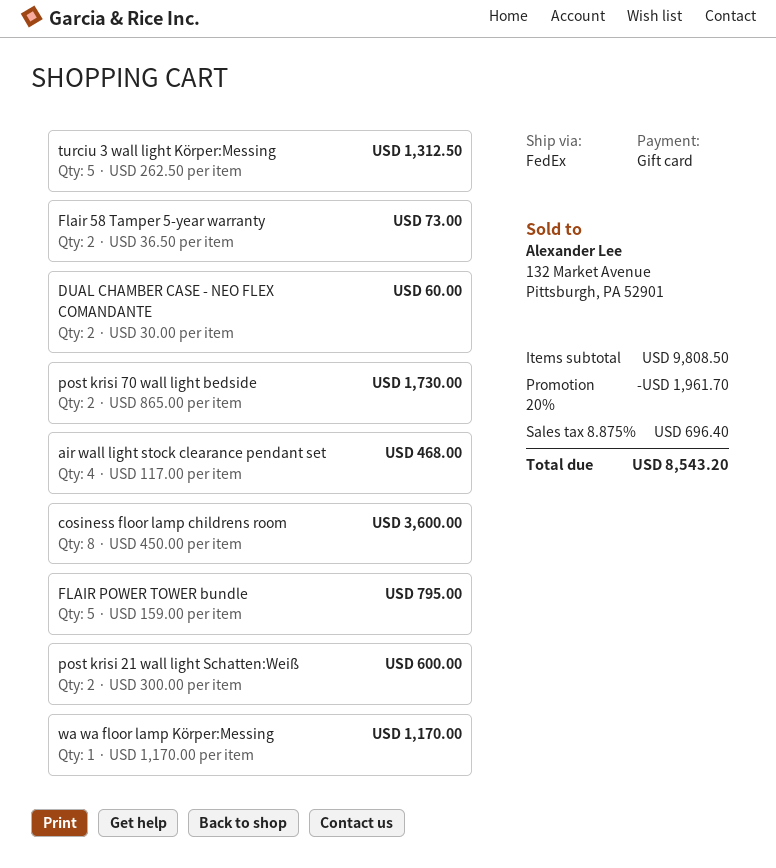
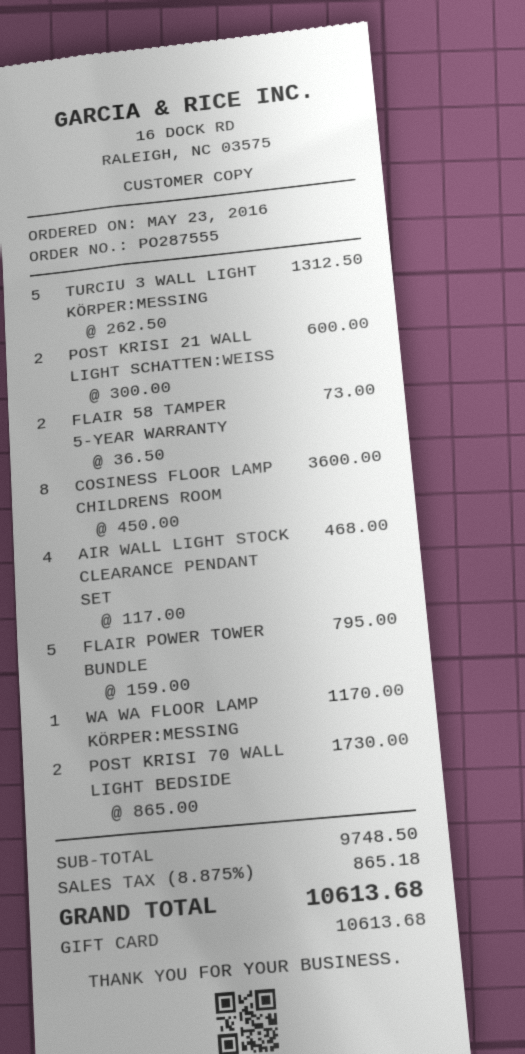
DUAL CHAMBER CASE - NEO FLEX COMANDANTE: 2 x 30.00 = 60.00 -> none
subtotal: 9808.50 -> 9748.50
discount: 20% = 1961.70 -> none
tax: 8.875% = 696.40 -> 8.875% = 865.18
total: 8543.20 -> 10613.68

